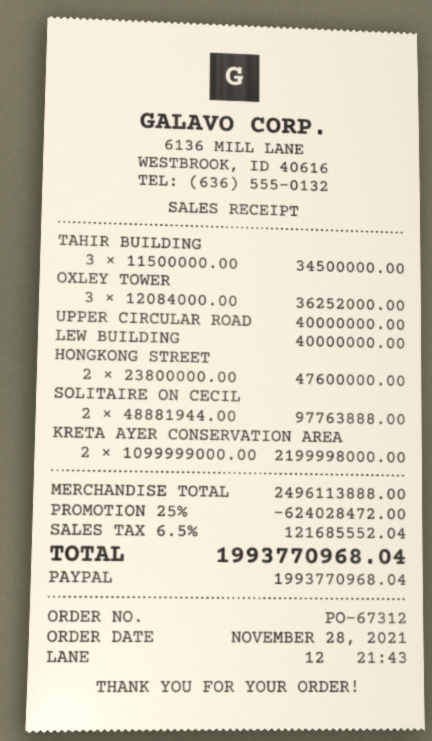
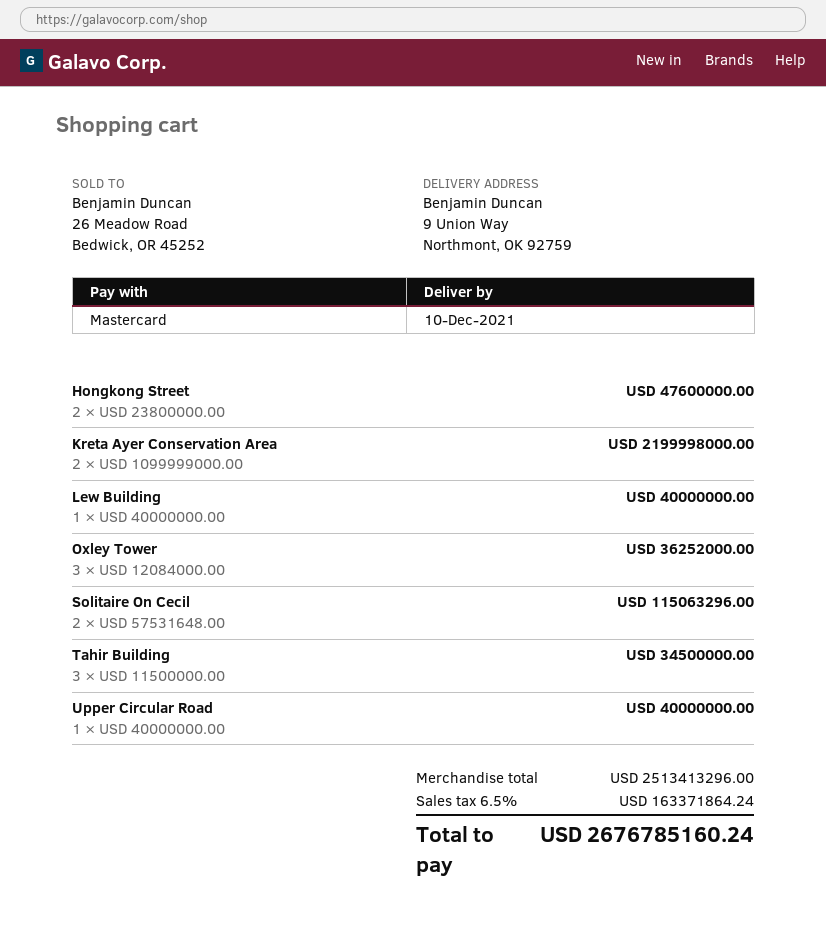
payment method: PayPal -> Mastercard
SOLITAIRE ON CECIL: 2 x 48881944.00 = 97763888.00 -> 2 x 57531648.00 = 115063296.00
subtotal: 2496113888.00 -> 2513413296.00
discount: 25% = 624028472.00 -> none
tax: 6.5% = 121685552.04 -> 6.5% = 163371864.24
total: 1993770968.04 -> 2676785160.24

